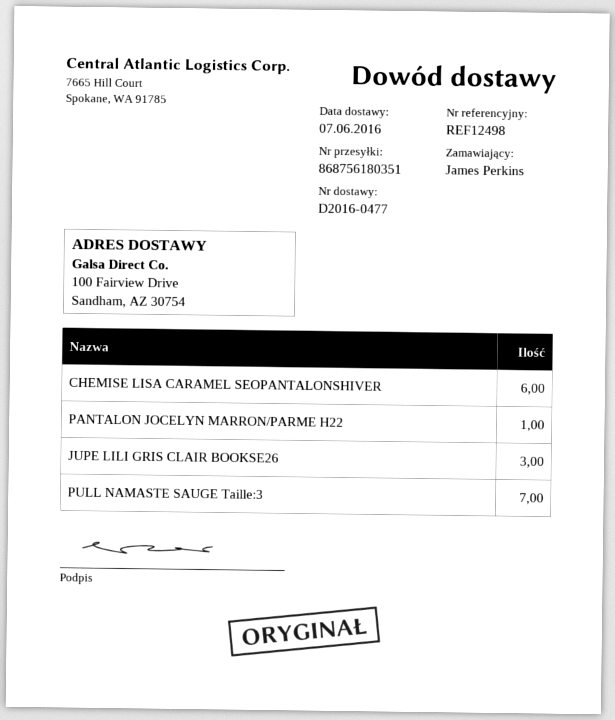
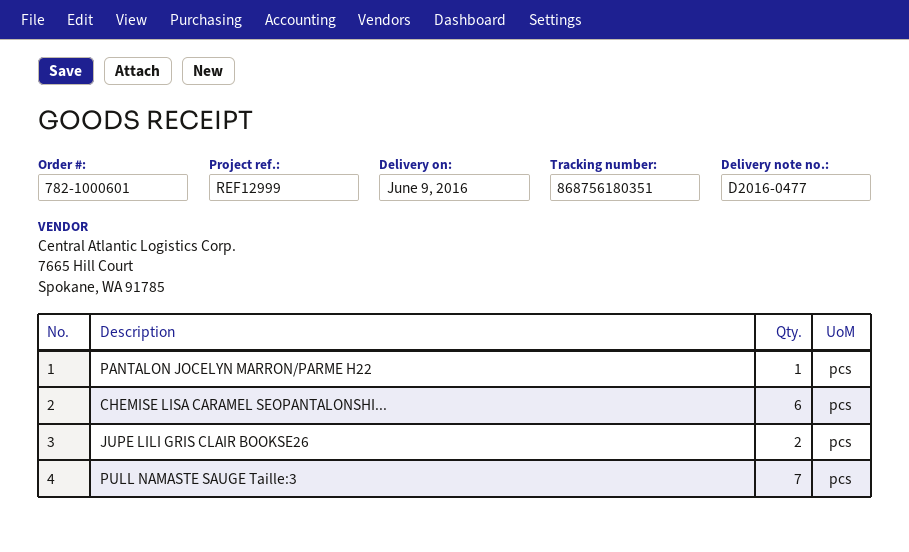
delivery date: 2016-06-07 -> 2016-06-09
reference: REF12498 -> REF12999
JUPE LILI GRIS CLAIR BOOKSE26: 3 -> 2

